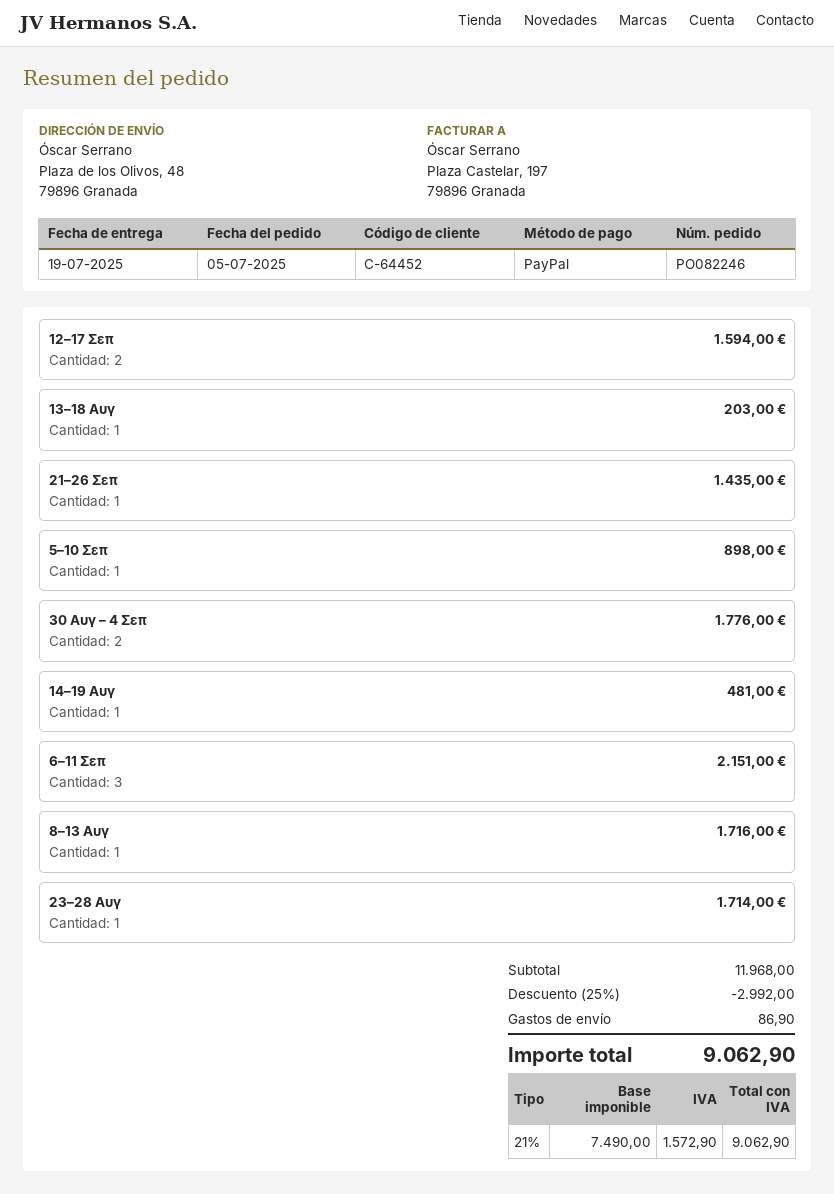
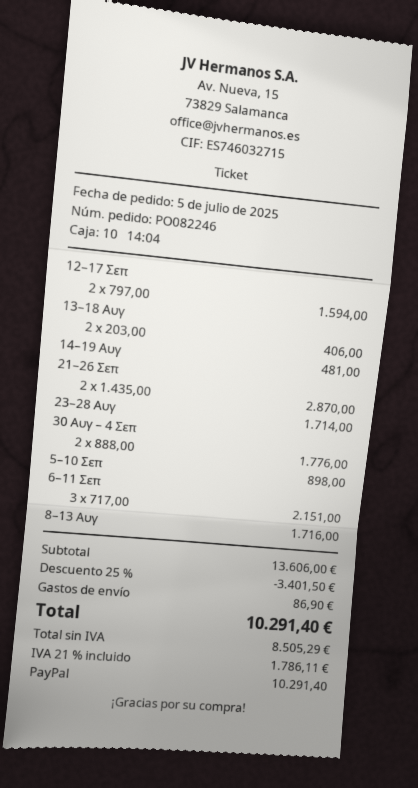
13–18 Αυγ: 1 for 203.00 -> 2 for 406.00
21–26 Σεπ: 1 for 1435.00 -> 2 for 2870.00
subtotal: 11968.00 -> 13606.00
discount: 25% = 2992.00 -> 25% = 3401.50
net: 7490.00 -> 8505.29
tax: 21% = 1572.90 -> 21% = 1786.11
total: 9062.90 -> 10291.40

